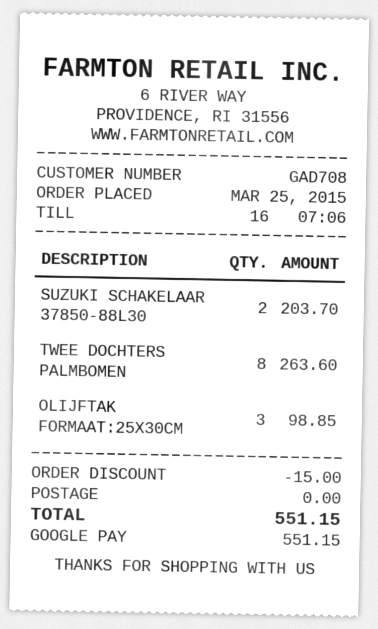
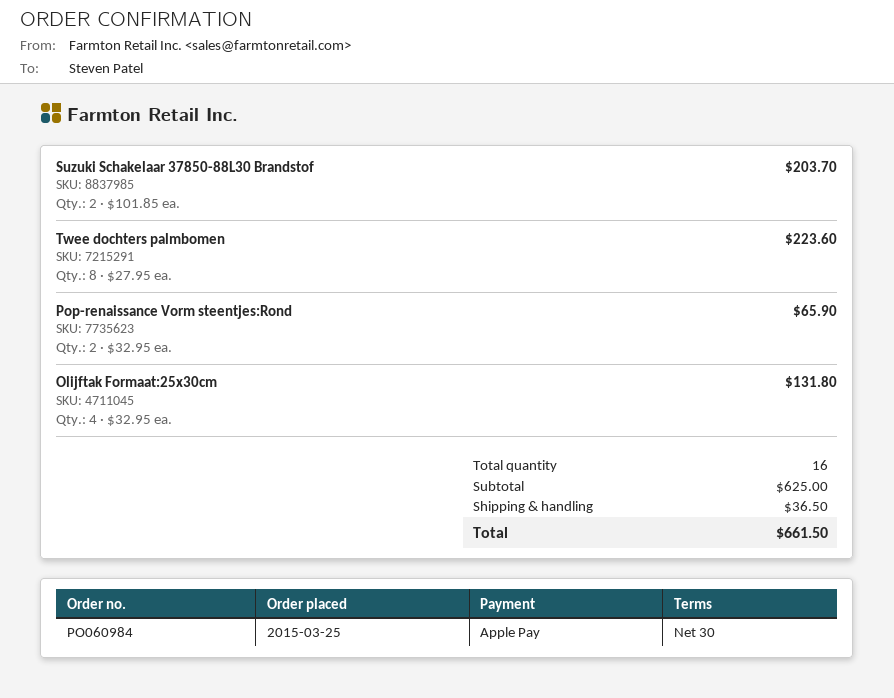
payment method: Google Pay -> Apple Pay
TWEE DOCHTERS PALMBOMEN: 8 for 263.60 -> 8 for 223.60
OLIJFTAK FORMAAT:25X30CM: 3 for 98.85 -> 4 for 131.80
Pop-renaissance Vorm steentjes:Rond: none -> 2 for 65.90
discount: 15.00 -> none
shipping: 0.00 -> 36.50
total: 551.15 -> 661.50

